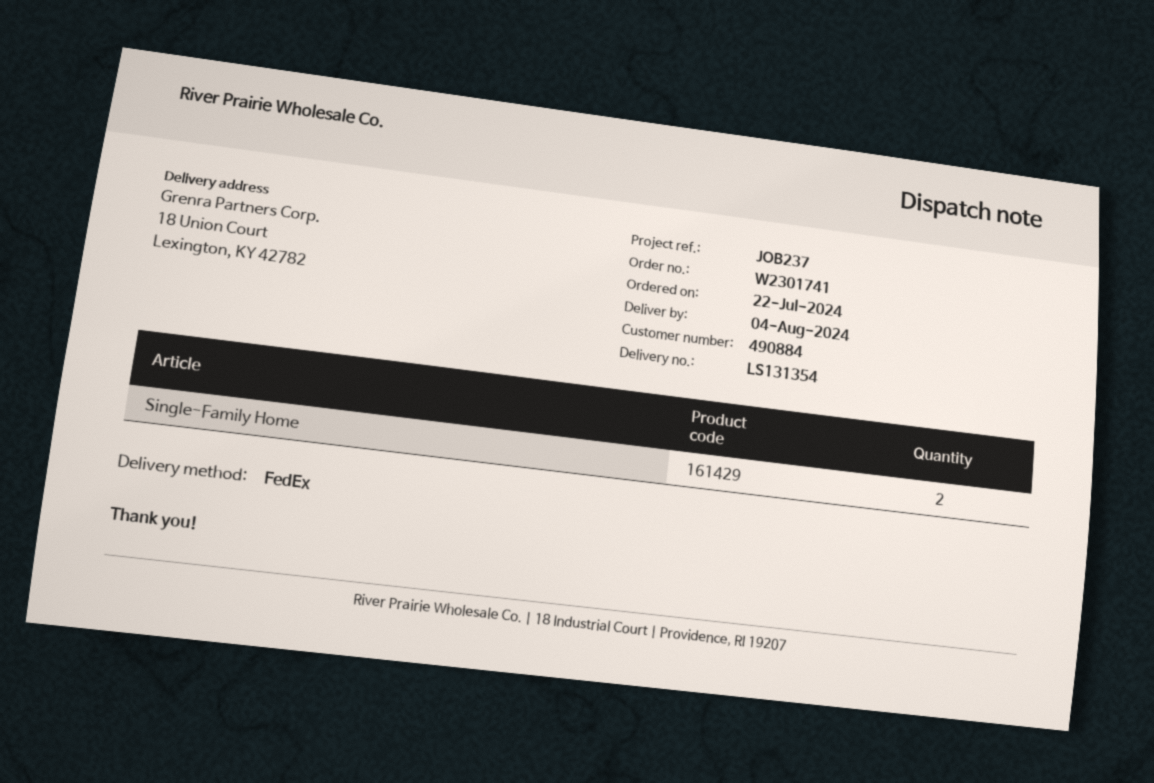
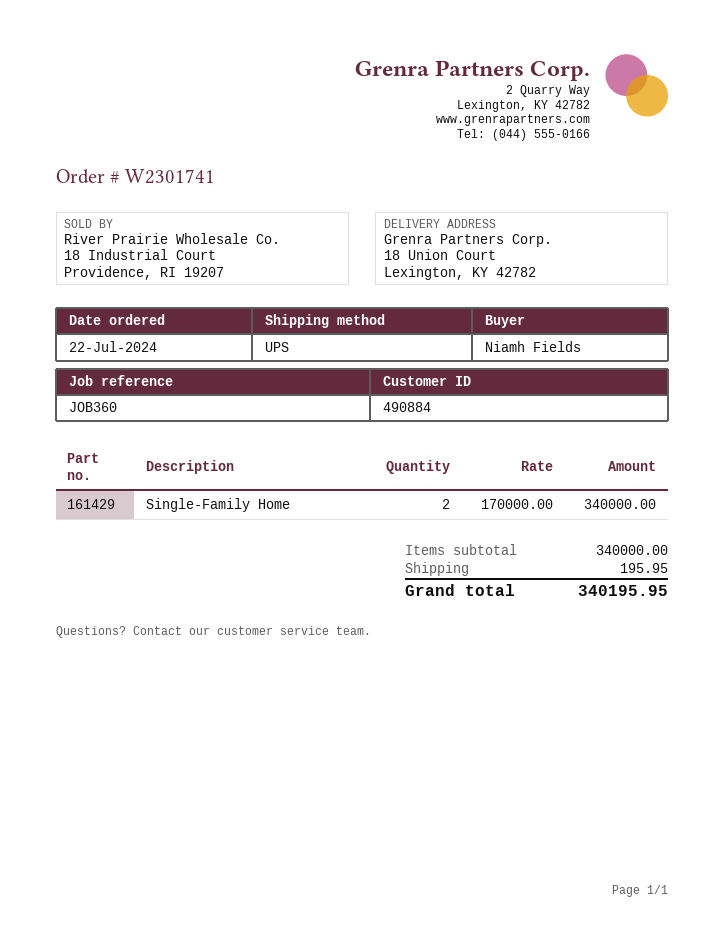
reference: JOB237 -> JOB360
shipping method: FedEx -> UPS

